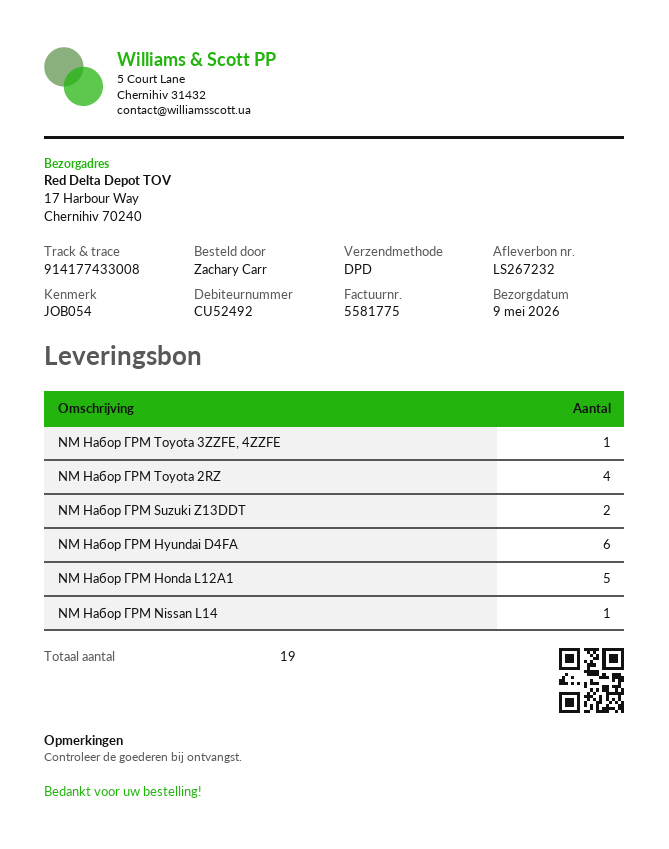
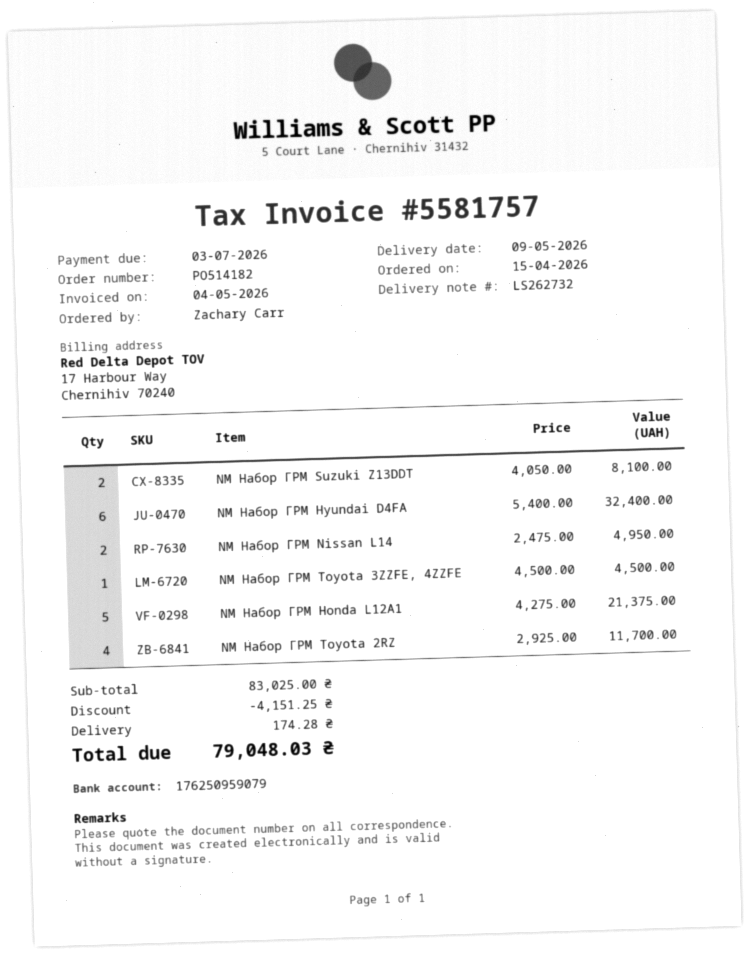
delivery note number: LS267232 -> LS262732
invoice number: 5581775 -> 5581757
NM Набор ГРМ Nissan L14: 1 -> 2

